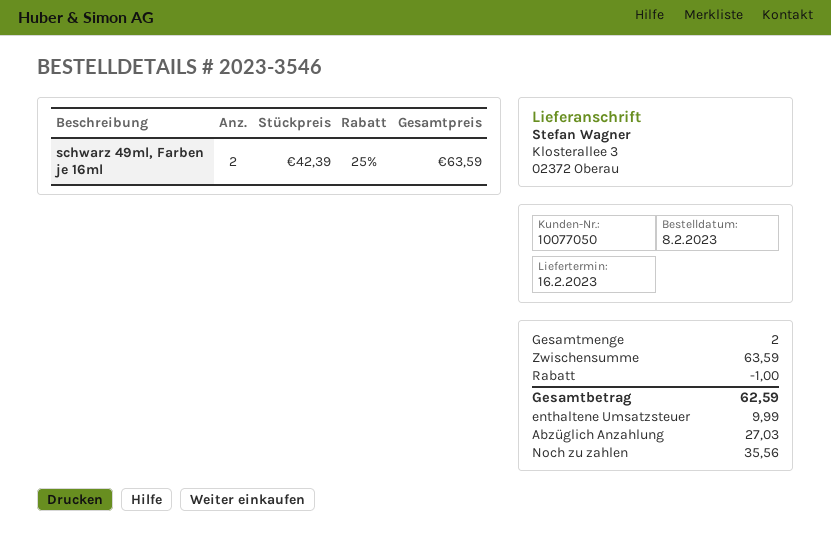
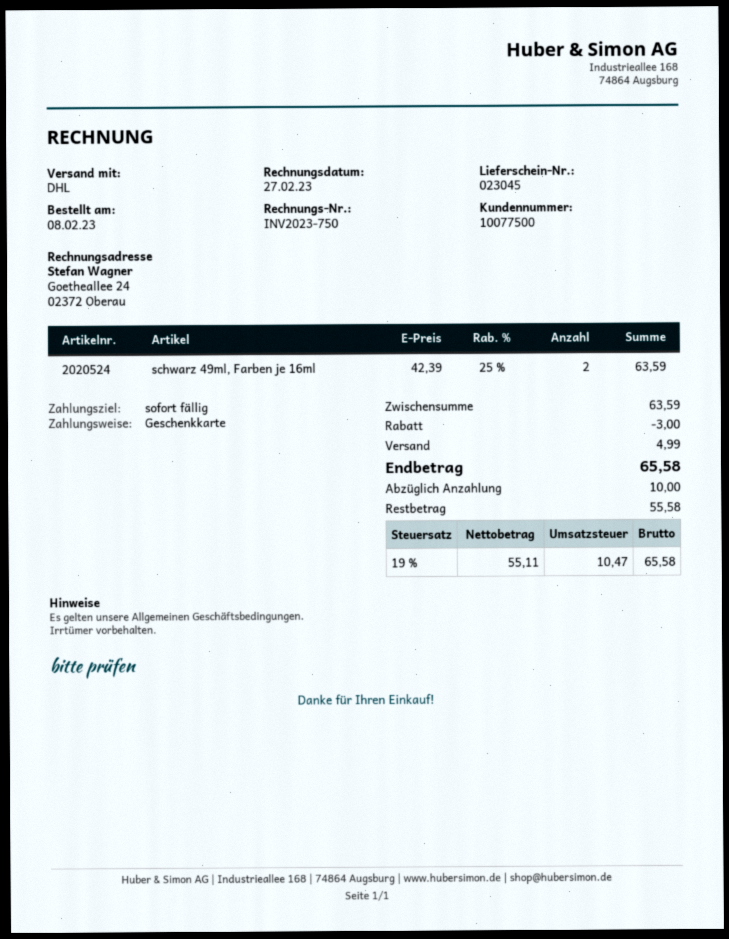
customer number: 10077050 -> 10077500
discount: 1.00 -> 3.00
shipping: none -> 4.99
tax: 9.99 -> 10.47
total: 62.59 -> 65.58
deposit: 27.03 -> 10.00
balance: 35.56 -> 55.58

